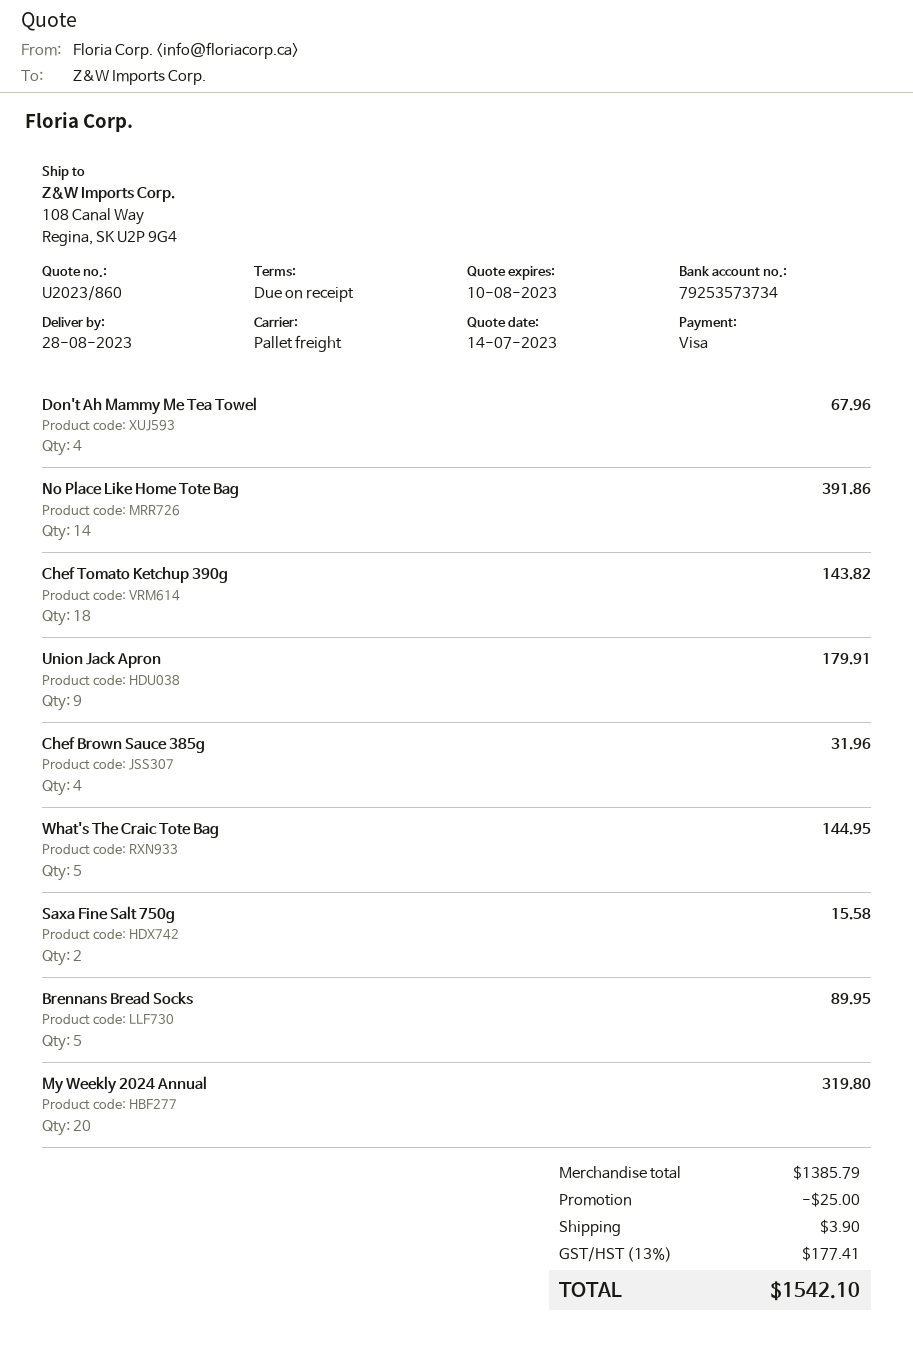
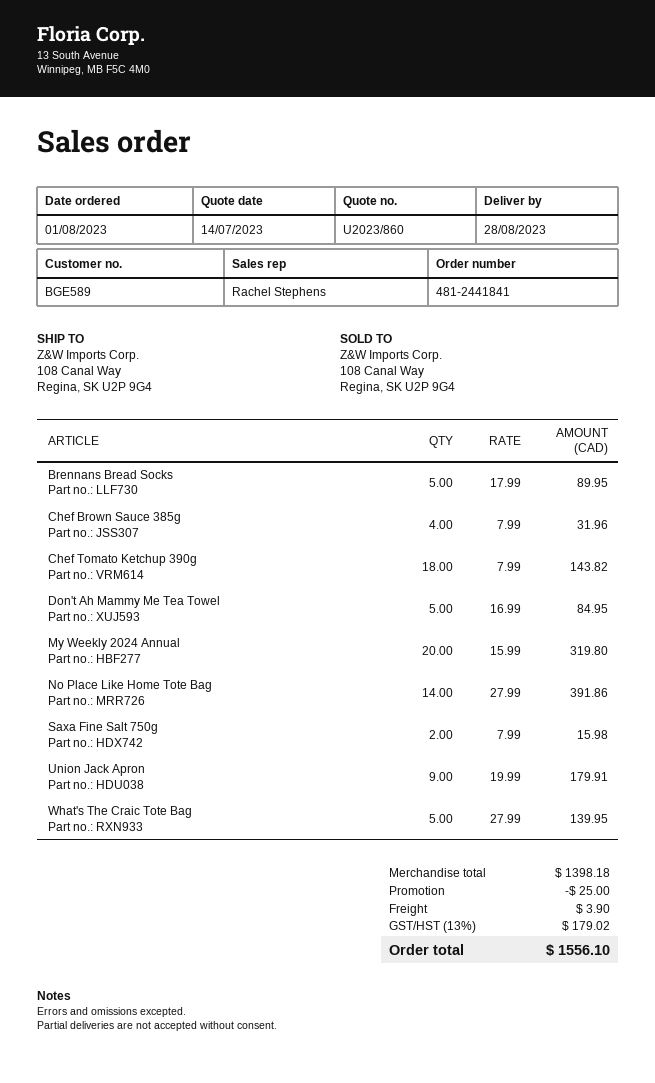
Don't Ah Mammy Me Tea Towel: 4 for 67.96 -> 5 for 84.95
What's The Craic Tote Bag: 5 for 144.95 -> 5 for 139.95
Saxa Fine Salt 750g: 2 for 15.58 -> 2 for 15.98
subtotal: 1385.79 -> 1398.18
tax: 13% = 177.41 -> 13% = 179.02
total: 1542.10 -> 1556.10

